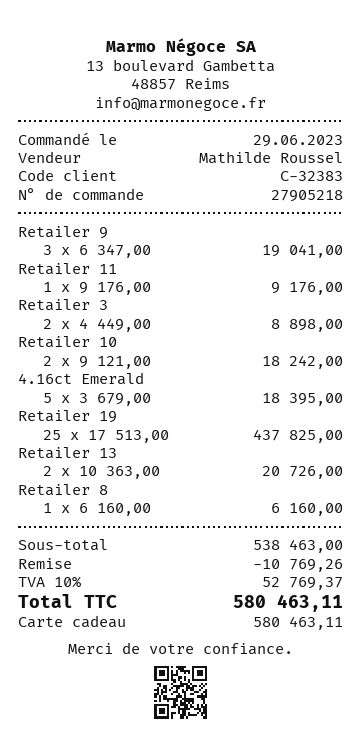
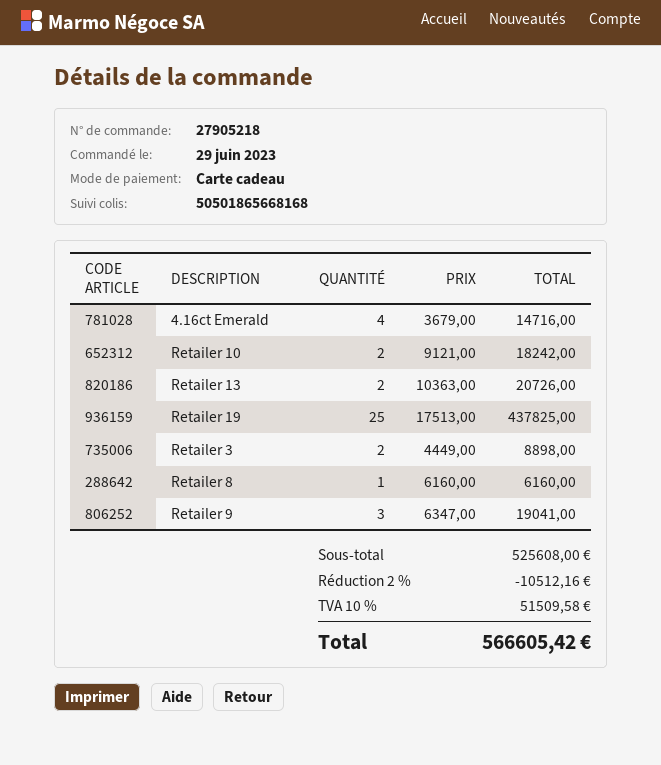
Retailer 11: 1 x 9176.00 = 9176.00 -> none
4.16ct Emerald: 5 x 3679.00 = 18395.00 -> 4 x 3679.00 = 14716.00
subtotal: 538463.00 -> 525608.00
discount: 10769.26 -> 10512.16
tax: 10% = 52769.37 -> 10% = 51509.58
total: 580463.11 -> 566605.42

